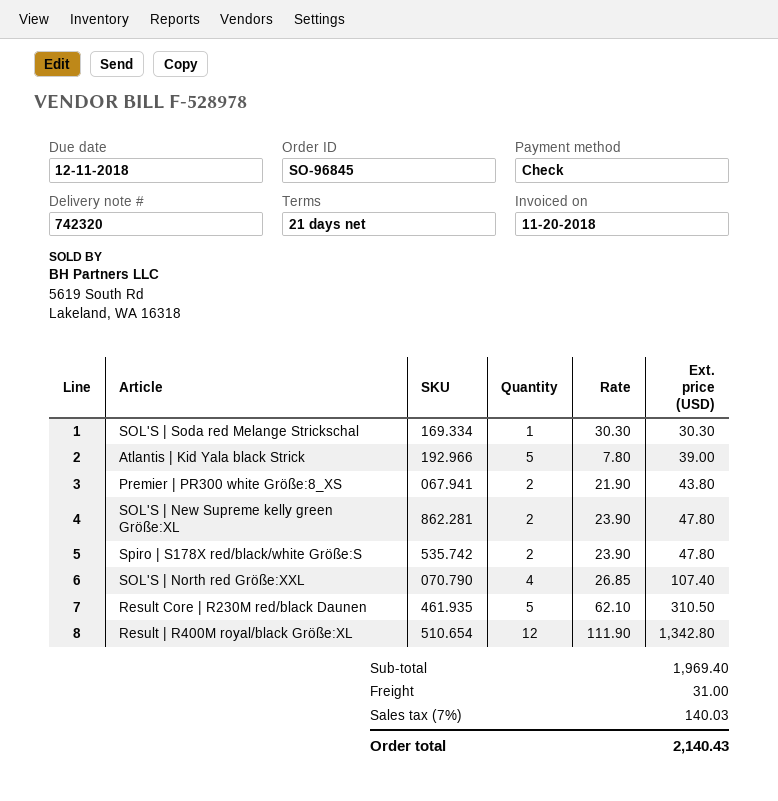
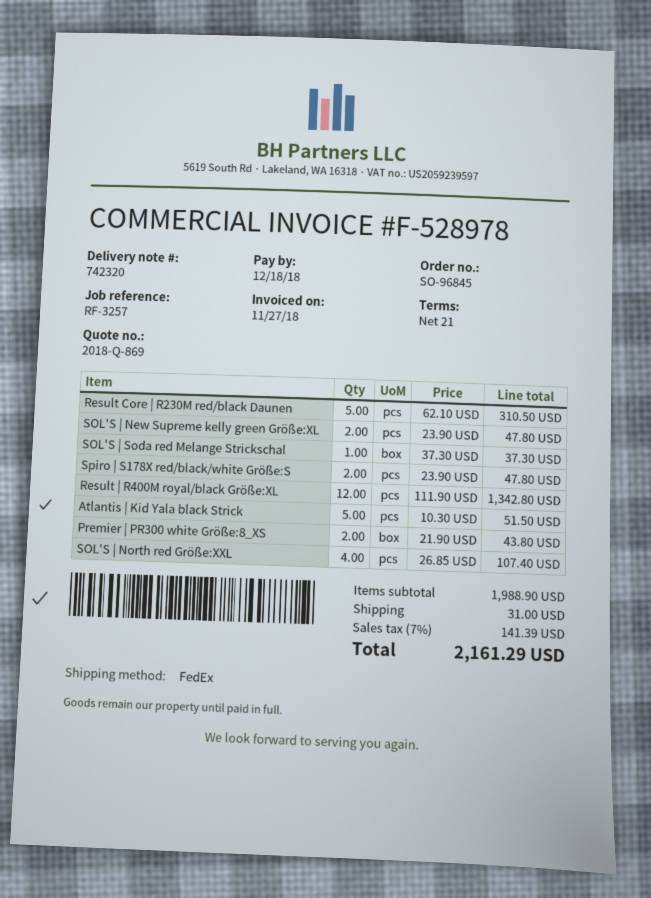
invoice date: 2018-11-20 -> 2018-11-27
due date: 2018-12-11 -> 2018-12-18
SOL'S | Soda red Melange Strickschal: 1 x 30.30 = 30.30 -> 1 x 37.30 = 37.30
Atlantis | Kid Yala black Strick: 5 x 7.80 = 39.00 -> 5 x 10.30 = 51.50
subtotal: 1969.40 -> 1988.90
tax: 7% = 140.03 -> 7% = 141.39
total: 2140.43 -> 2161.29

